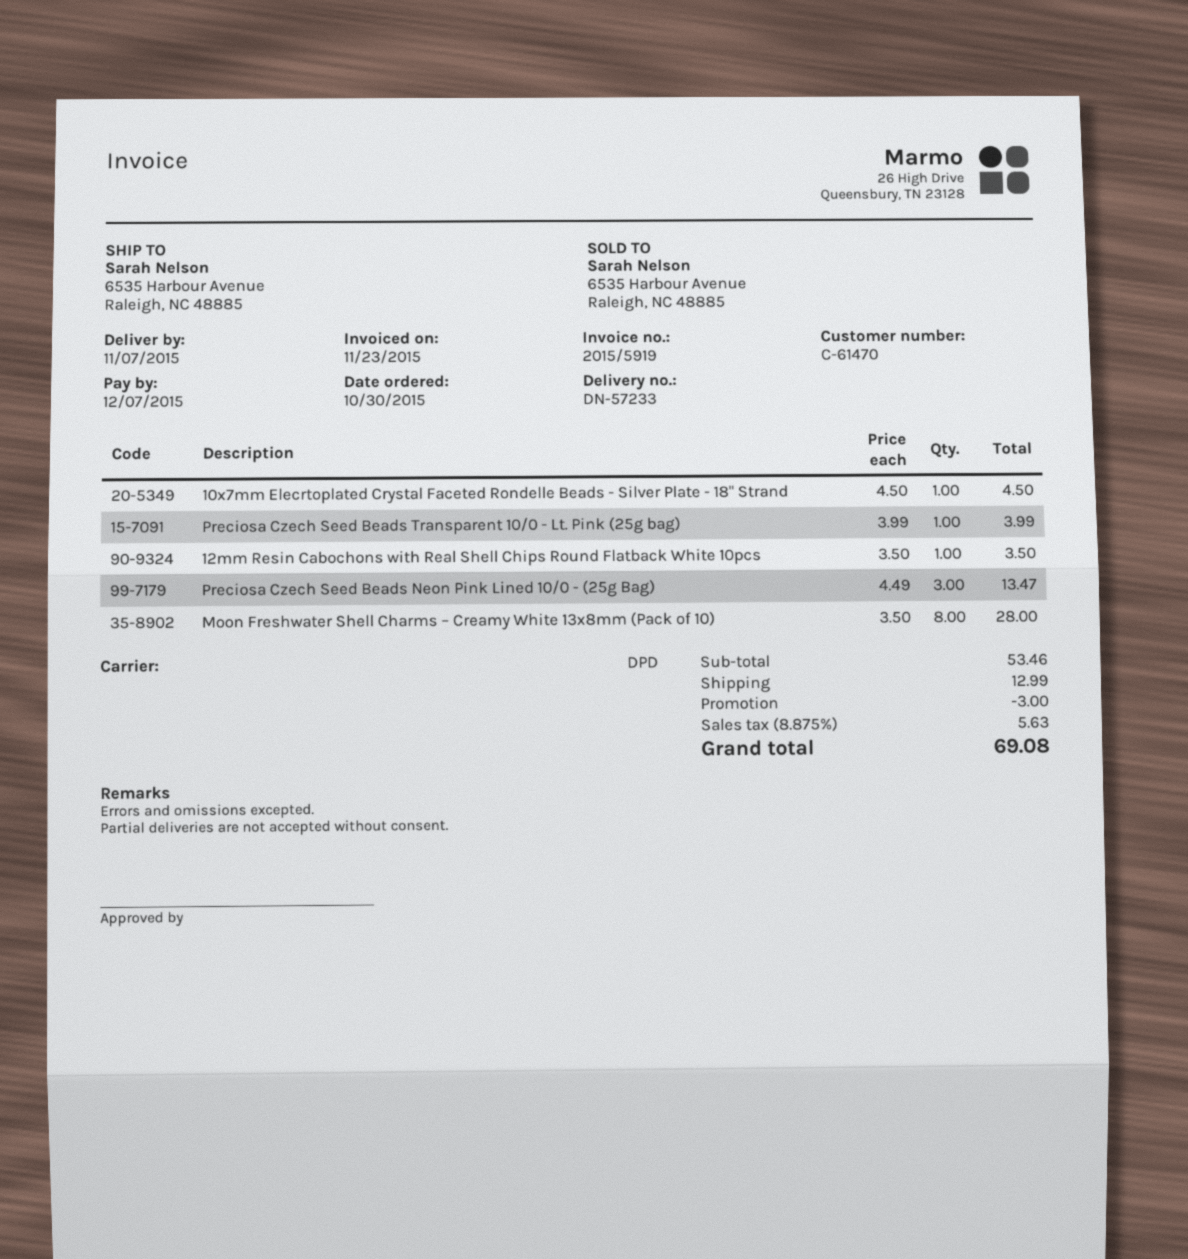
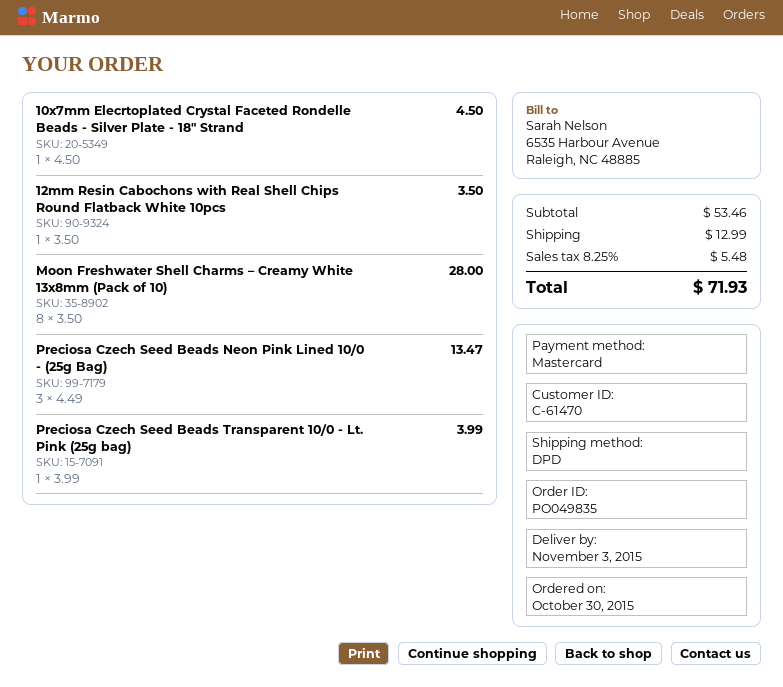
delivery date: 2015-11-07 -> 2015-11-03
discount: 3.00 -> none
tax: 8.875% = 5.63 -> 8.25% = 5.48
total: 69.08 -> 71.93

